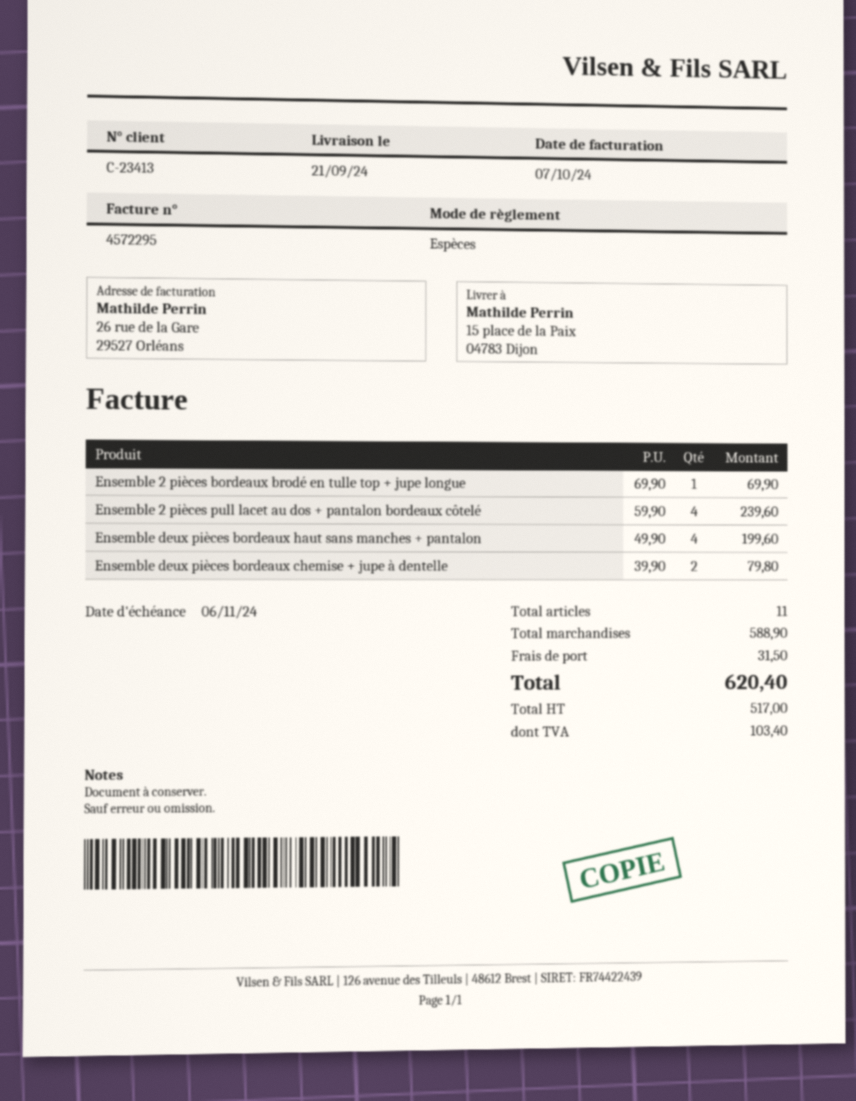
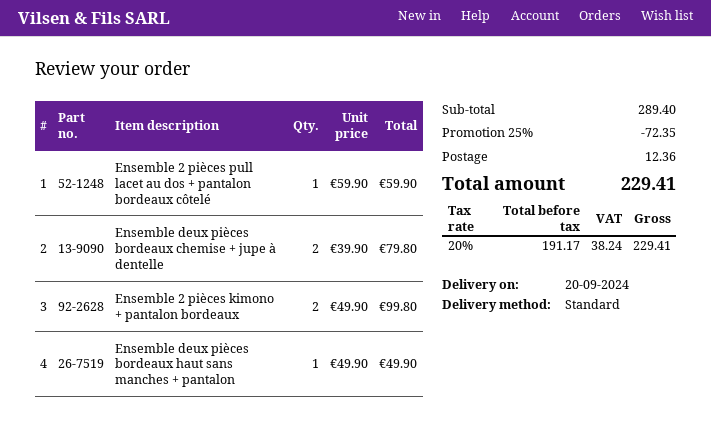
delivery date: 2024-09-21 -> 2024-09-20
Ensemble 2 pièces bordeaux brodé en tulle top + jupe longue: 1 x 69.90 = 69.90 -> none
Ensemble 2 pièces pull lacet au dos + pantalon bordeaux côtelé: 4 x 59.90 = 239.60 -> 1 x 59.90 = 59.90
Ensemble deux pièces bordeaux haut sans manches + pantalon: 4 x 49.90 = 199.60 -> 1 x 49.90 = 49.90
Ensemble 2 pièces kimono + pantalon bordeaux: none -> 2 x 49.90 = 99.80
subtotal: 588.90 -> 289.40
discount: none -> 25% = 72.35
shipping: 31.50 -> 12.36
net: 517.00 -> 191.17
tax: 103.40 -> 38.24
total: 620.40 -> 229.41

